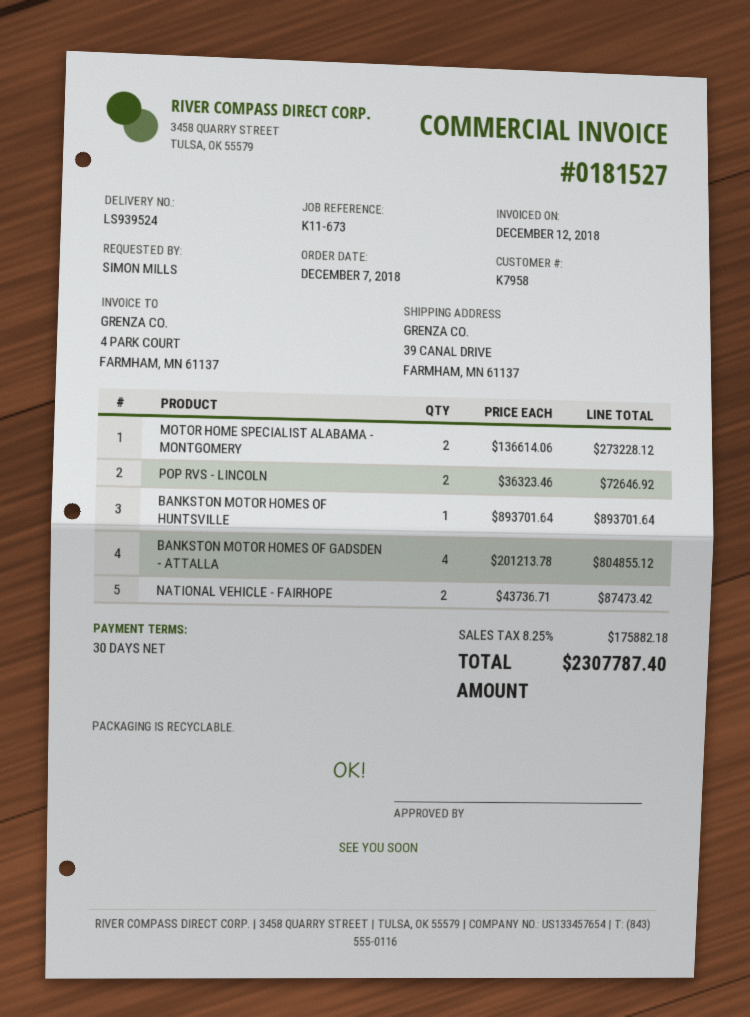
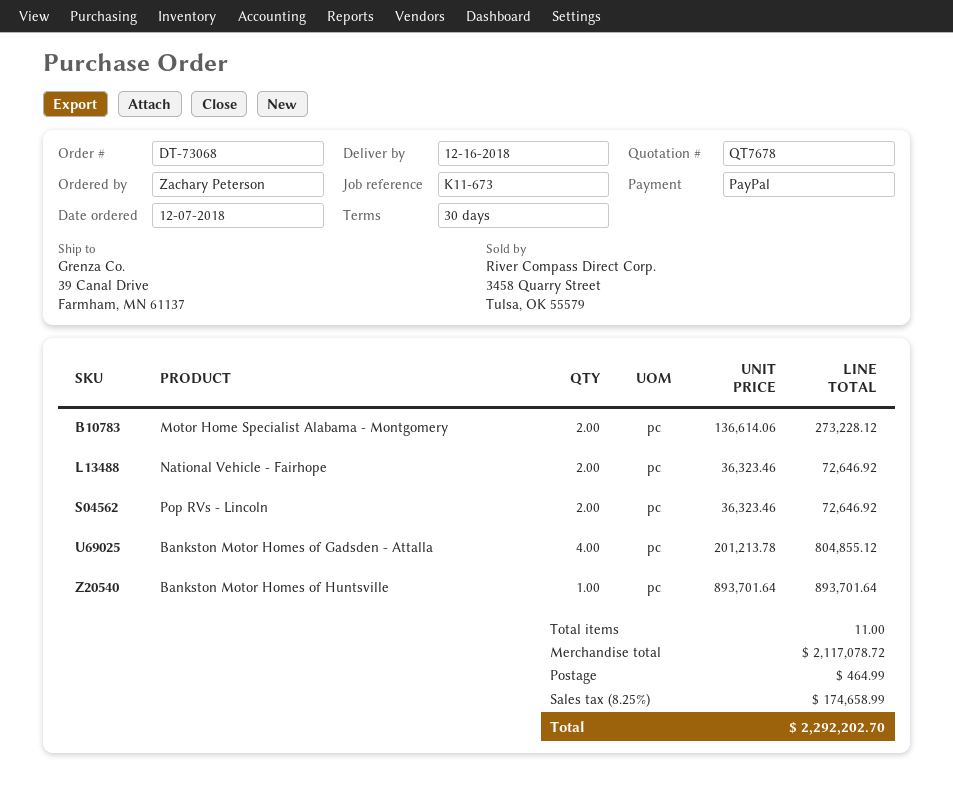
ordered by: SIMON MILLS -> Zachary Peterson
NATIONAL VEHICLE - FAIRHOPE: 2 x 43736.71 = 87473.42 -> 2 x 36323.46 = 72646.92
shipping: none -> 464.99
tax: 8.25% = 175882.18 -> 8.25% = 174658.99
total: 2307787.40 -> 2292202.70

